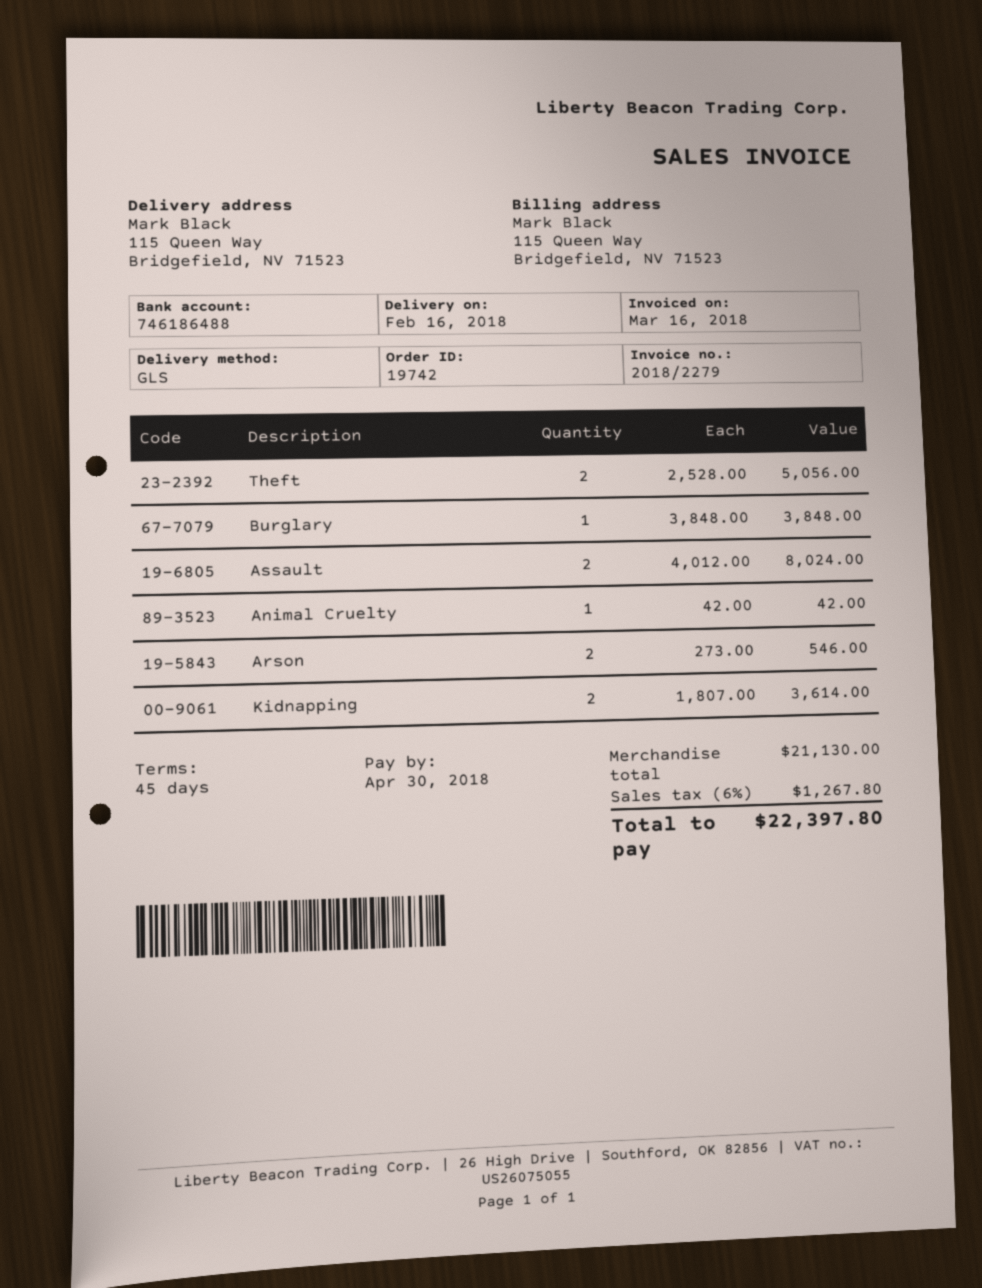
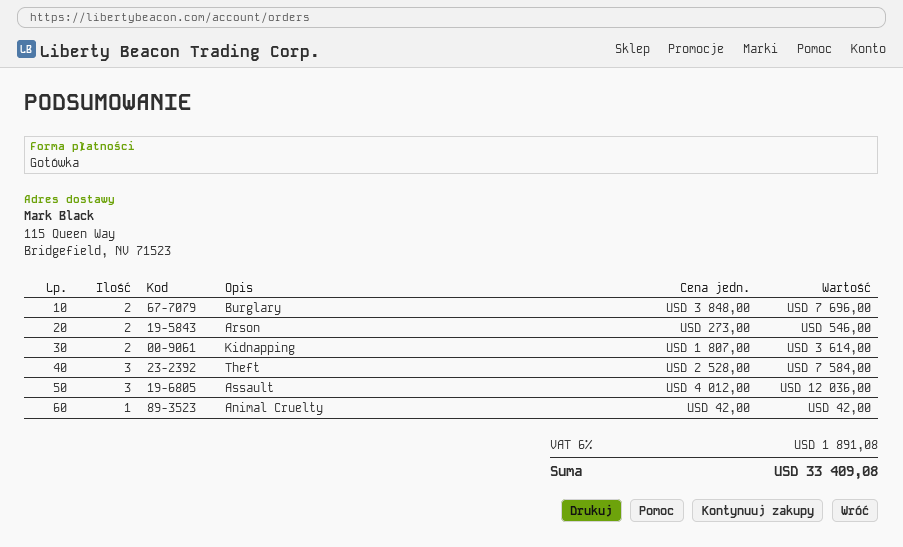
Theft: 2 x 2528.00 = 5056.00 -> 3 x 2528.00 = 7584.00
Burglary: 1 x 3848.00 = 3848.00 -> 2 x 3848.00 = 7696.00
Assault: 2 x 4012.00 = 8024.00 -> 3 x 4012.00 = 12036.00
tax: 6% = 1267.80 -> 6% = 1891.08
total: 22397.80 -> 33409.08

